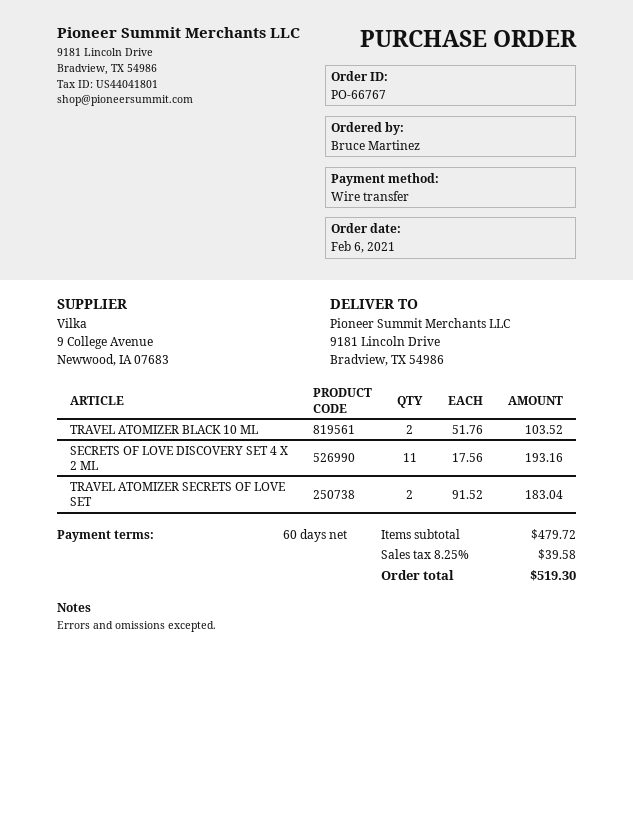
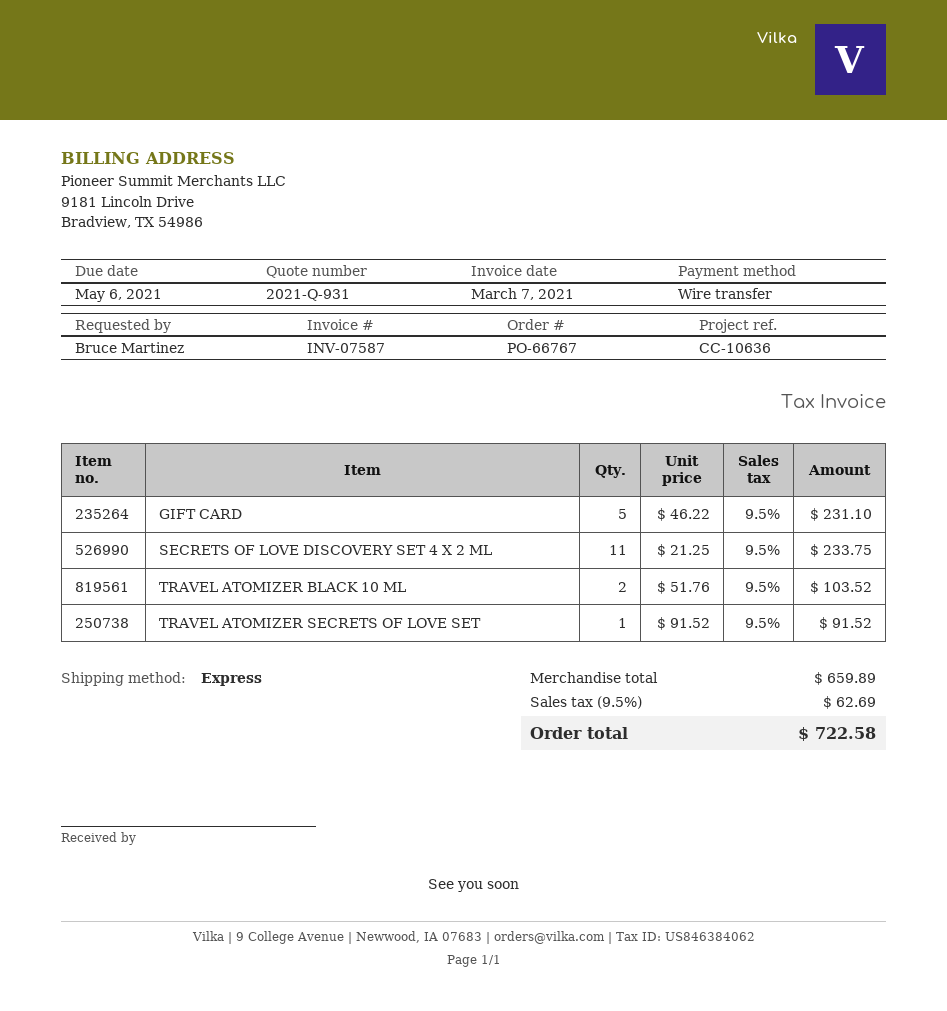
SECRETS OF LOVE DISCOVERY SET 4 X 2 ML: 11 x 17.56 = 193.16 -> 11 x 21.25 = 233.75
TRAVEL ATOMIZER SECRETS OF LOVE SET: 2 x 91.52 = 183.04 -> 1 x 91.52 = 91.52
GIFT CARD: none -> 5 x 46.22 = 231.10
subtotal: 479.72 -> 659.89
tax: 8.25% = 39.58 -> 9.5% = 62.69
total: 519.30 -> 722.58

